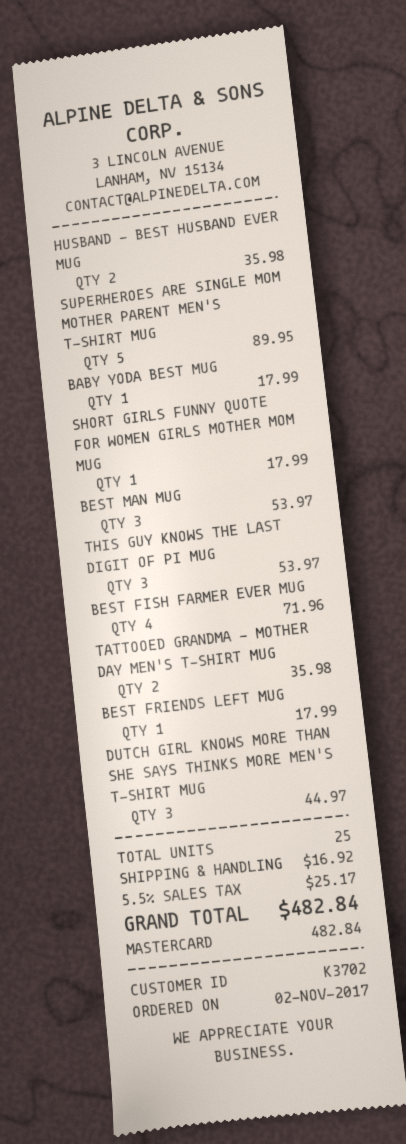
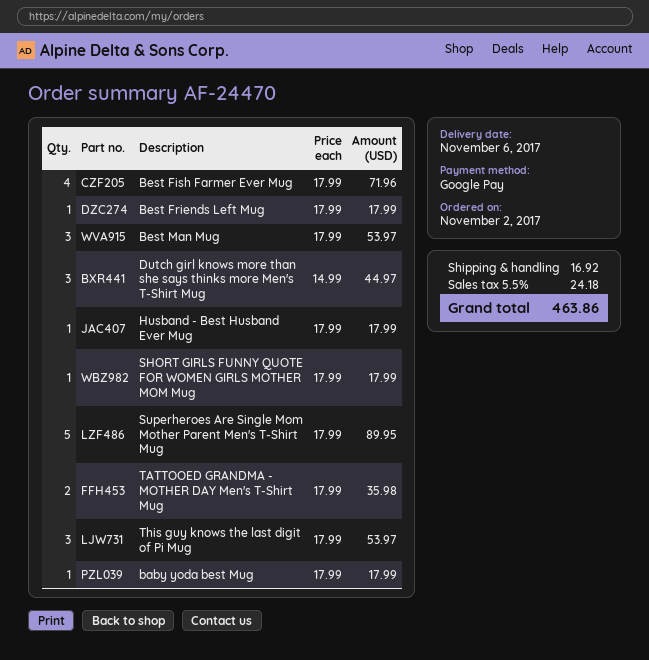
payment method: Mastercard -> Google Pay
HUSBAND - BEST HUSBAND EVER MUG: 2 for 35.98 -> 1 for 17.99
tax: 5.5% = 25.17 -> 5.5% = 24.18
total: 482.84 -> 463.86

